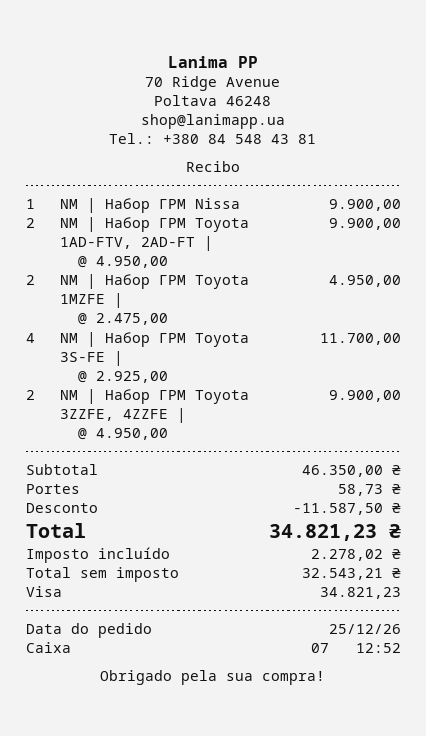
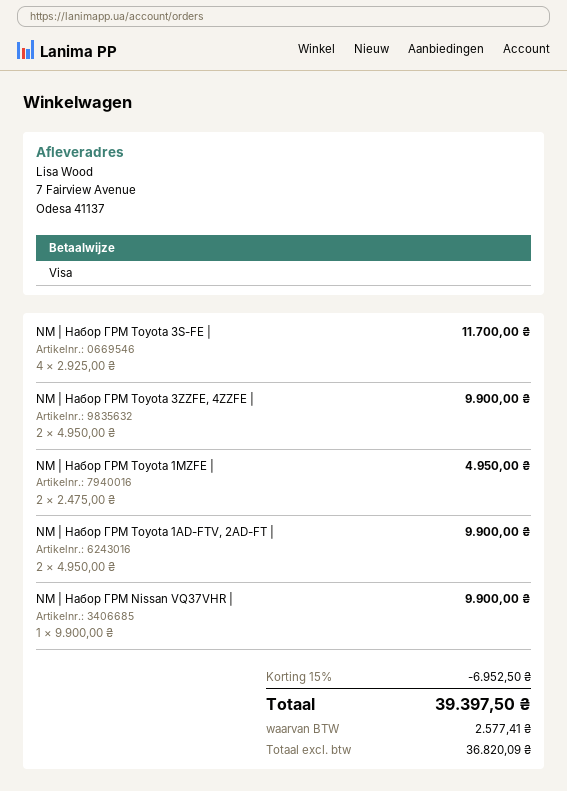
discount: 11587.50 -> 6952.50
shipping: 58.73 -> none
net: 32543.21 -> 36820.09
tax: 2278.02 -> 2577.41
total: 34821.23 -> 39397.50

